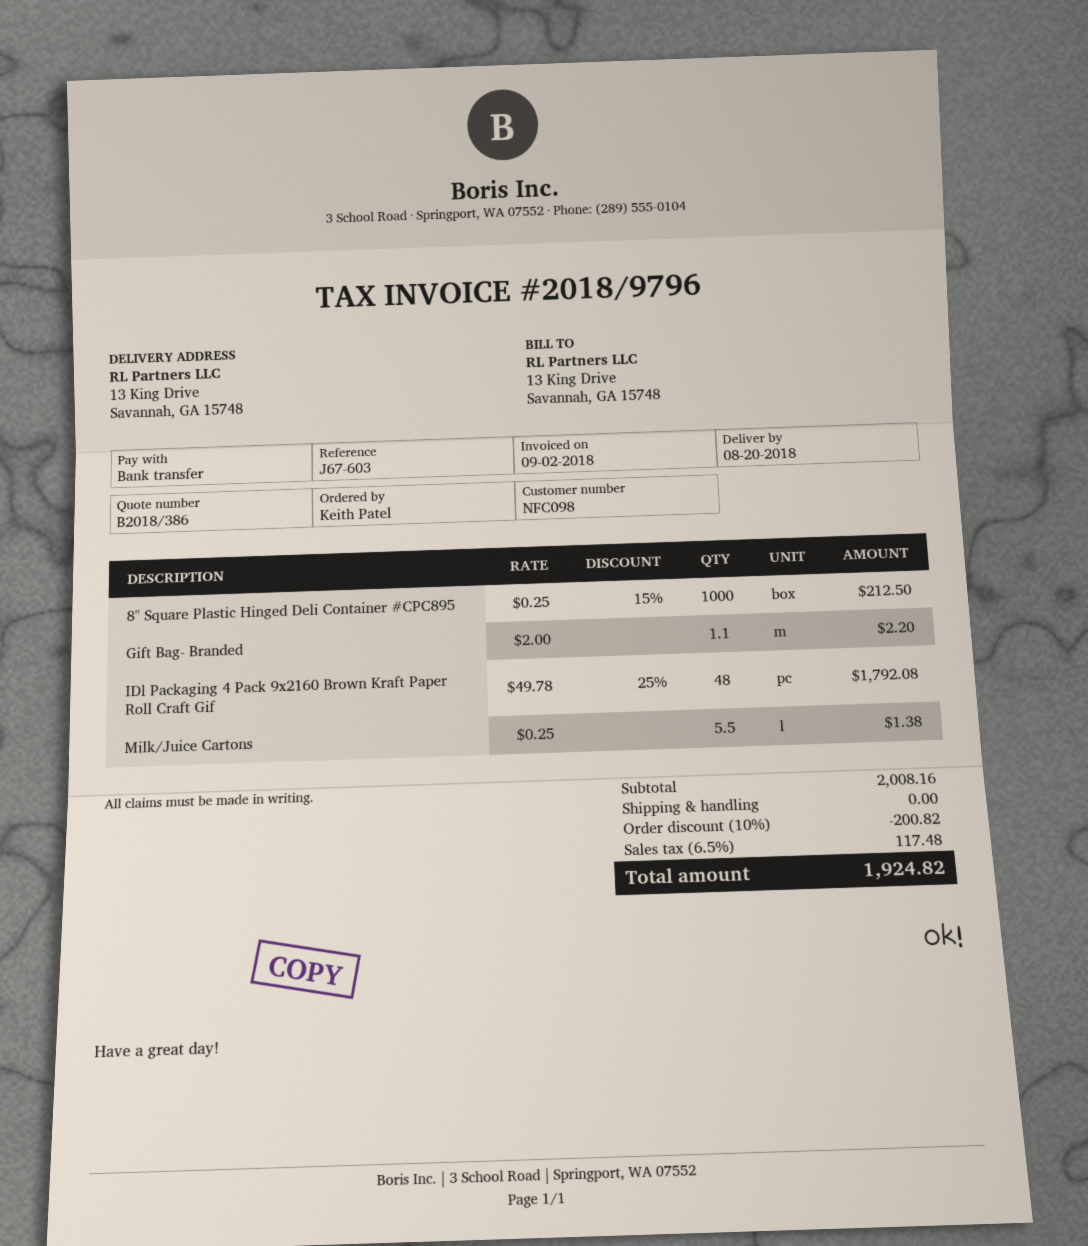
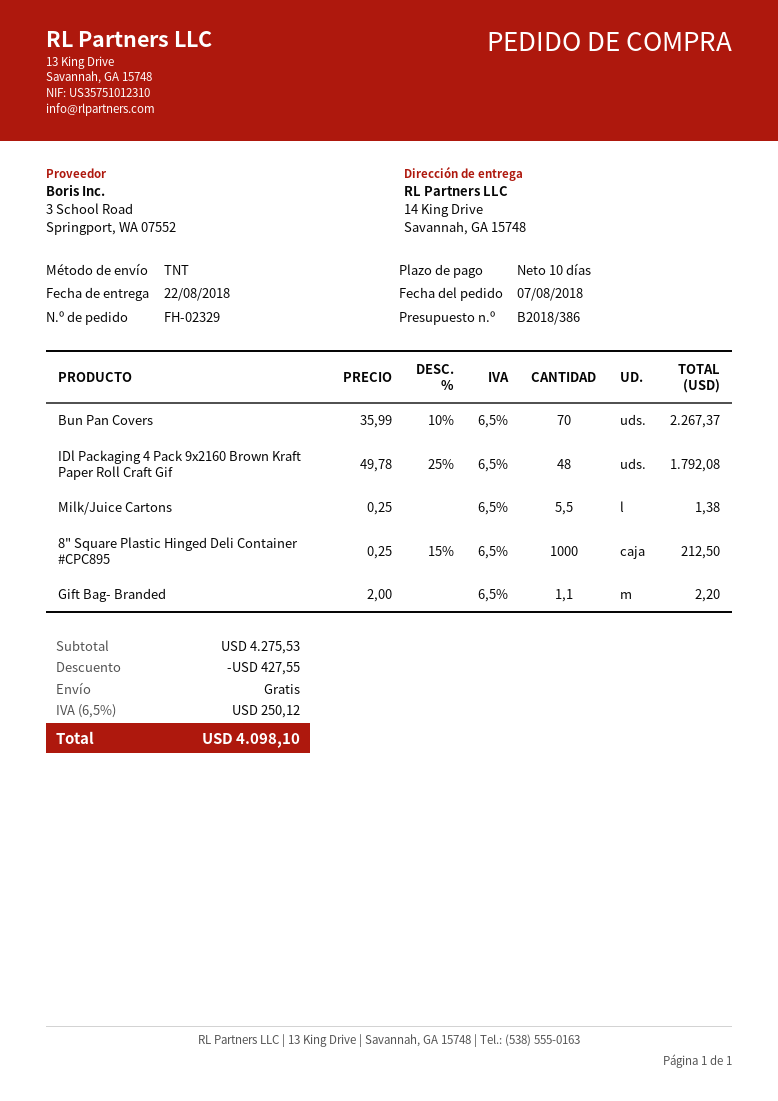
delivery date: 2018-08-20 -> 2018-08-22
ship to: 13 King Drive, Savannah, GA 15748 -> 14 King Drive, Savannah, GA 15748
Bun Pan Covers: none -> 70 x 35.99 - 10% = 2267.37
subtotal: 2008.16 -> 4275.53
discount: 200.82 -> 427.55
tax: 6.5% = 117.48 -> 6.5% = 250.12
total: 1924.82 -> 4098.10

